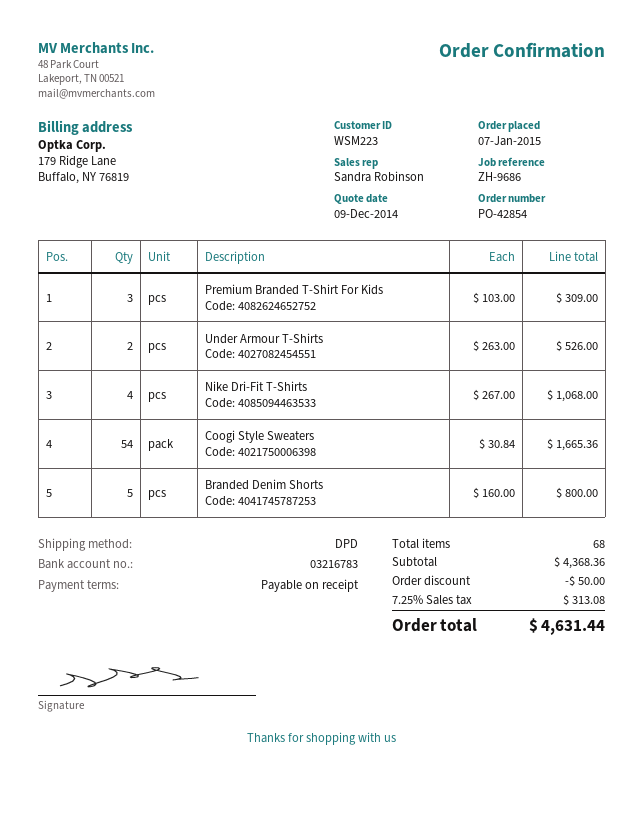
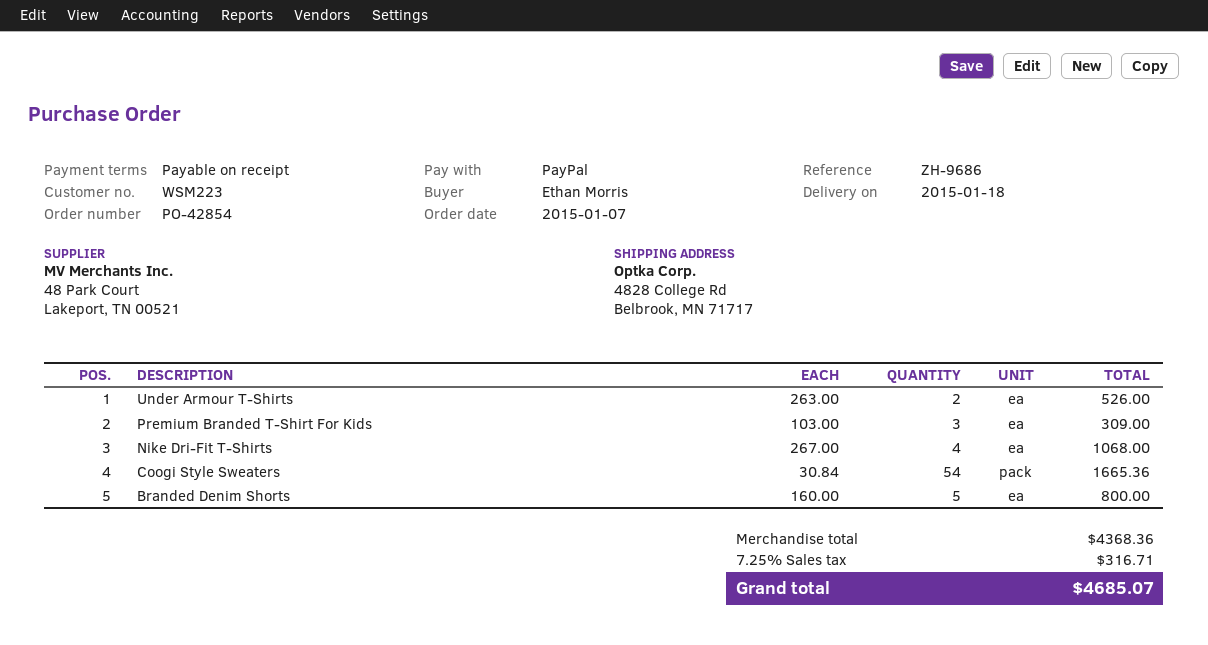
discount: 50.00 -> none
tax: 7.25% = 313.08 -> 7.25% = 316.71
total: 4631.44 -> 4685.07

